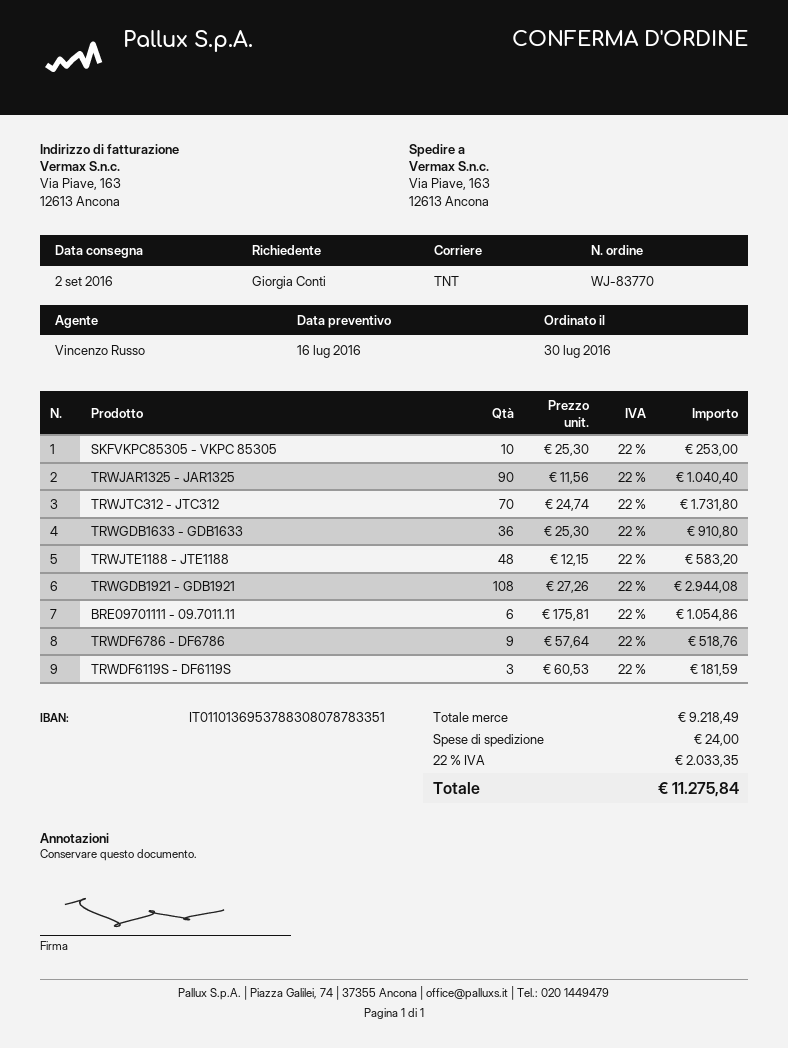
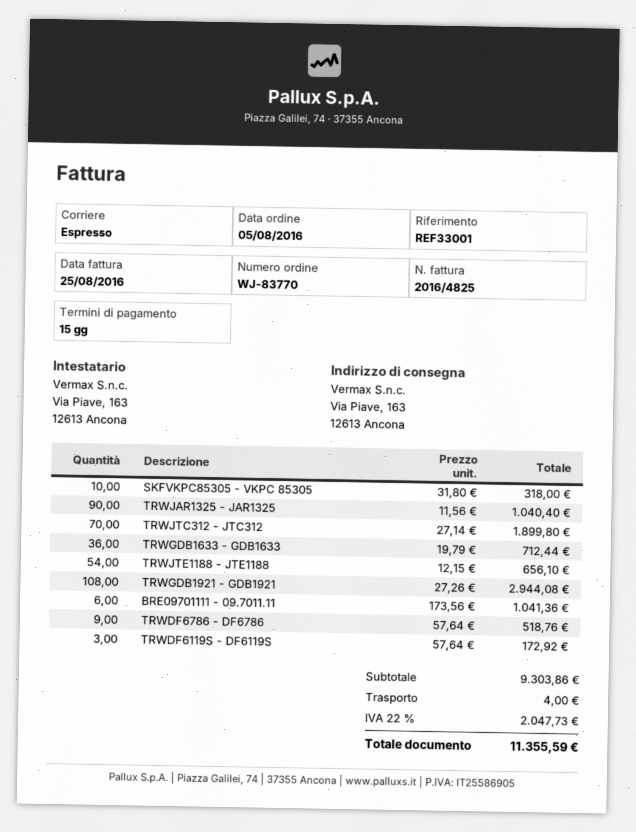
order date: 2016-07-30 -> 2016-08-05
shipping method: TNT -> express
SKFVKPC85305 - VKPC 85305: 10 x 25.30 = 253.00 -> 10 x 31.80 = 318.00
TRWJTC312 - JTC312: 70 x 24.74 = 1731.80 -> 70 x 27.14 = 1899.80
TRWGDB1633 - GDB1633: 36 x 25.30 = 910.80 -> 36 x 19.79 = 712.44
TRWJTE1188 - JTE1188: 48 x 12.15 = 583.20 -> 54 x 12.15 = 656.10
BRE09701111 - 09.7011.11: 6 x 175.81 = 1054.86 -> 6 x 173.56 = 1041.36
TRWDF6119S - DF6119S: 3 x 60.53 = 181.59 -> 3 x 57.64 = 172.92
subtotal: 9218.49 -> 9303.86
shipping: 24.00 -> 4.00
tax: 22% = 2033.35 -> 22% = 2047.73
total: 11275.84 -> 11355.59

